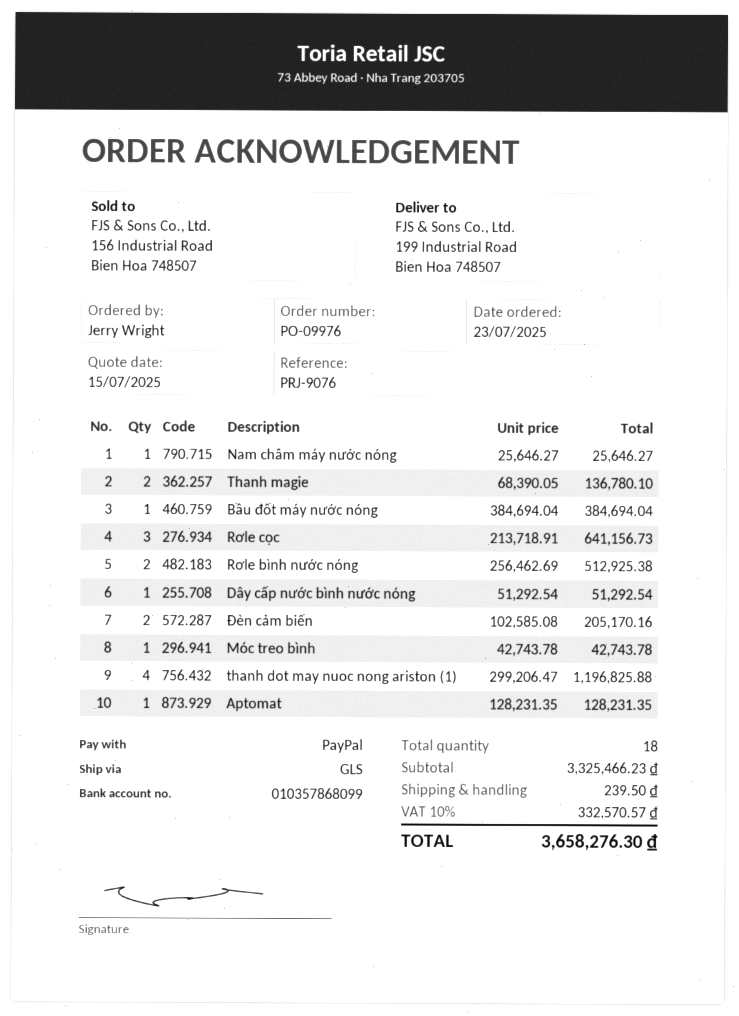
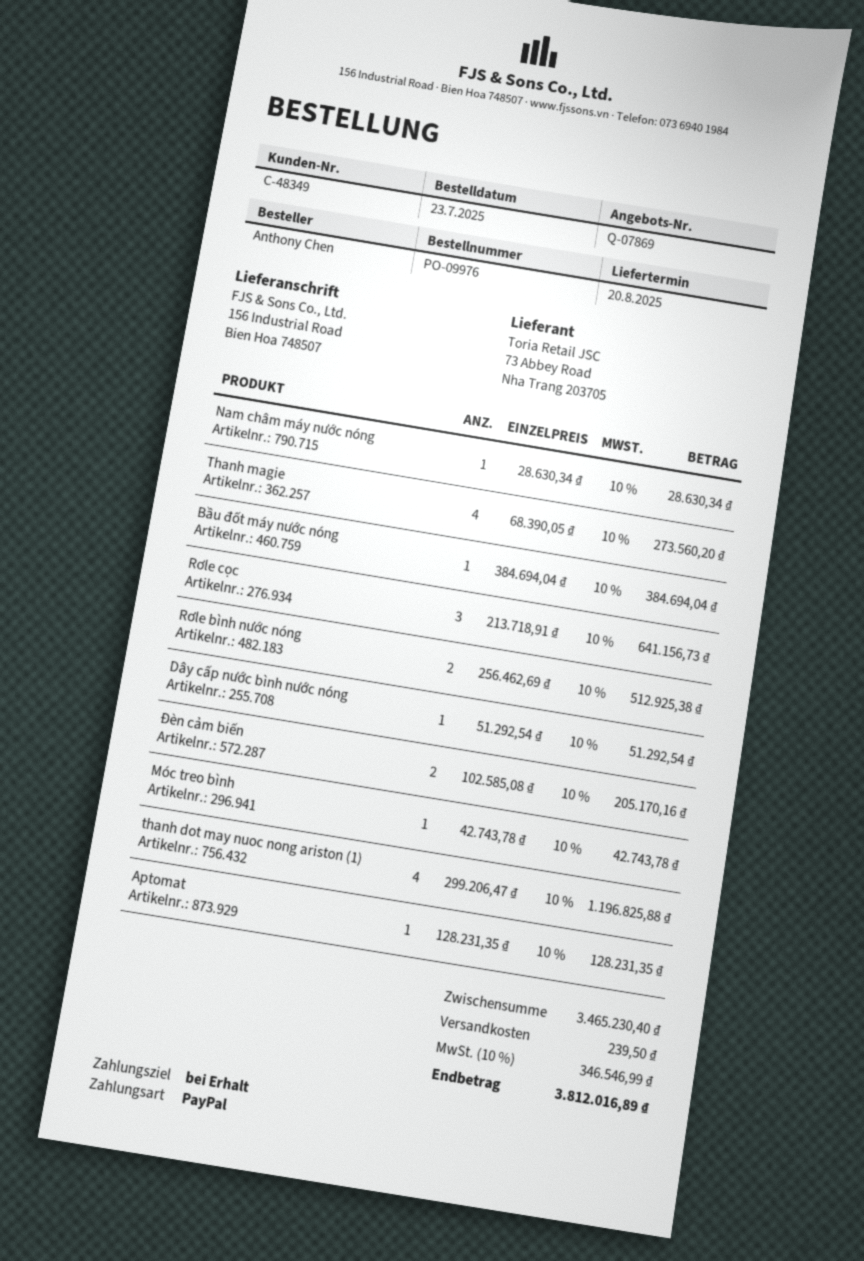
ordered by: Jerry Wright -> Anthony Chen
ship to: 199 Industrial Road, Bien Hoa 748507 -> 156 Industrial Road, Bien Hoa 748507
Nam châm máy nước nóng: 1 x 25646.27 = 25646.27 -> 1 x 28630.34 = 28630.34
Thanh magie: 2 x 68390.05 = 136780.10 -> 4 x 68390.05 = 273560.20
subtotal: 3325466.23 -> 3465230.40
tax: 10% = 332570.57 -> 10% = 346546.99
total: 3658276.30 -> 3812016.89

